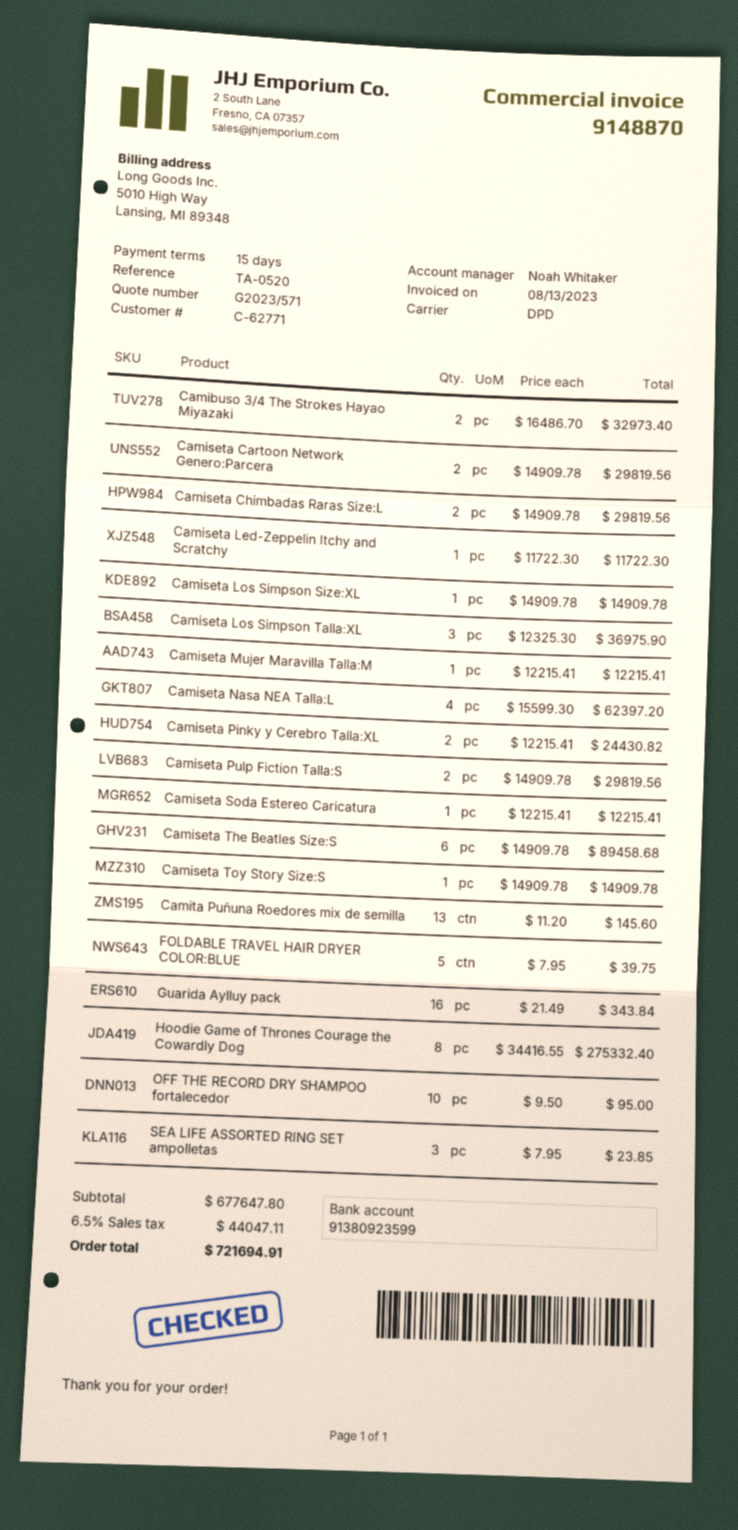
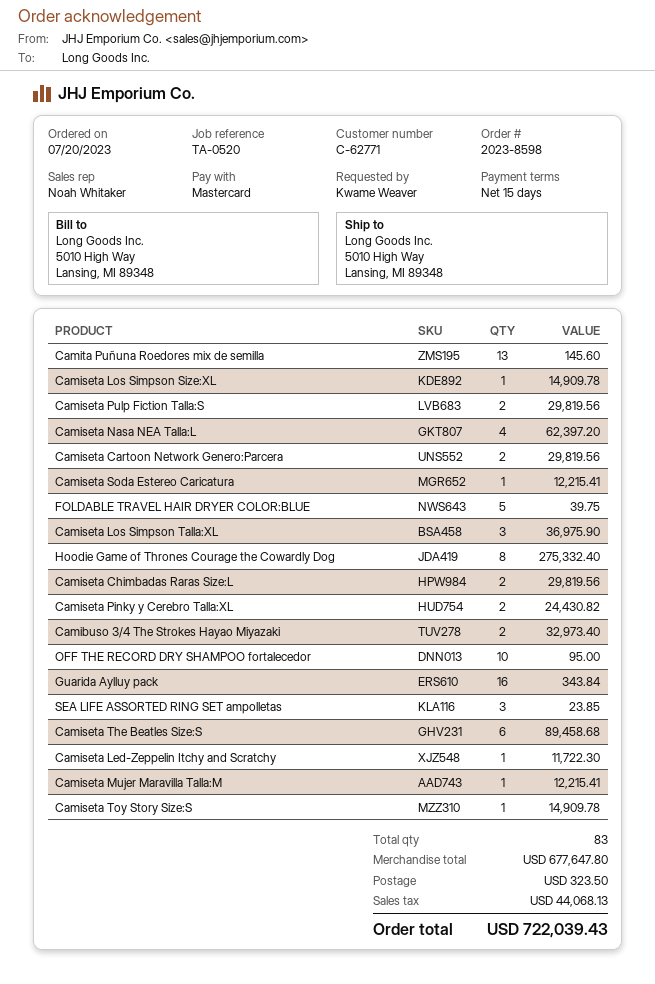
shipping: none -> 323.50
tax: 44047.11 -> 44068.13
total: 721694.91 -> 722039.43

